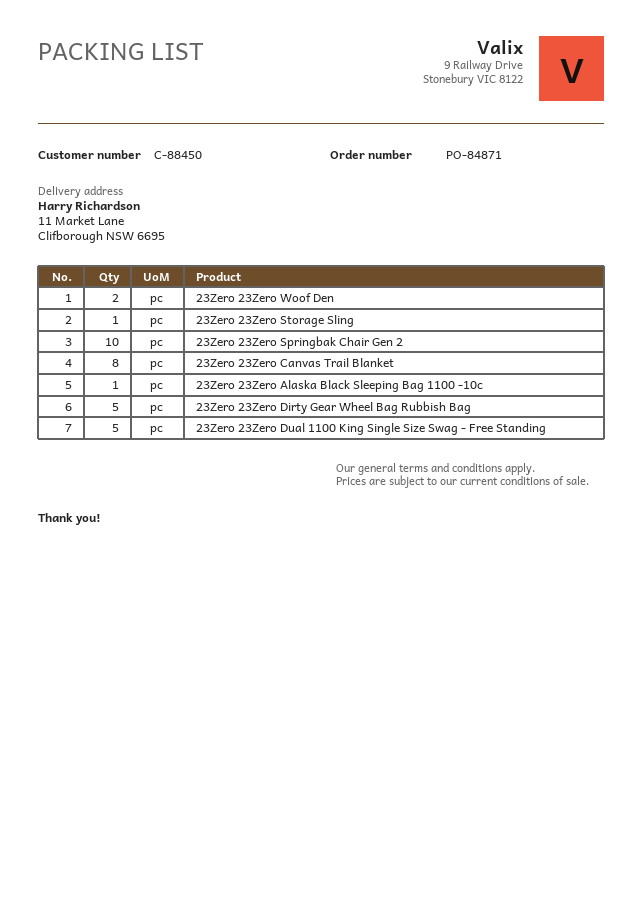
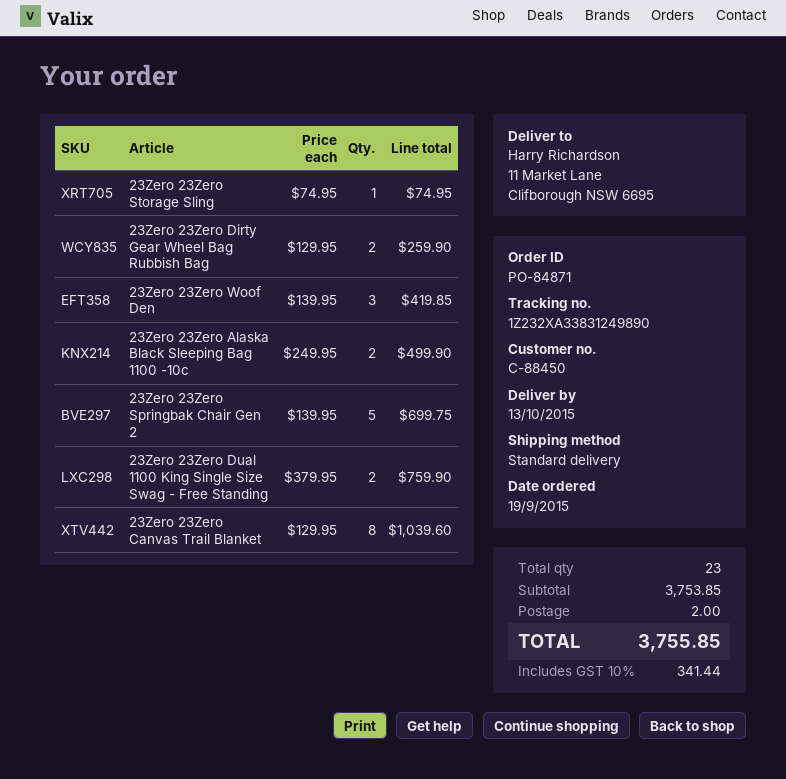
23Zero 23Zero Woof Den: 2 -> 3
23Zero 23Zero Springbak Chair Gen 2: 10 -> 5
23Zero 23Zero Alaska Black Sleeping Bag 1100 -10c: 1 -> 2
23Zero 23Zero Dirty Gear Wheel Bag Rubbish Bag: 5 -> 2
23Zero 23Zero Dual 1100 King Single Size Swag - Free Standing: 5 -> 2

